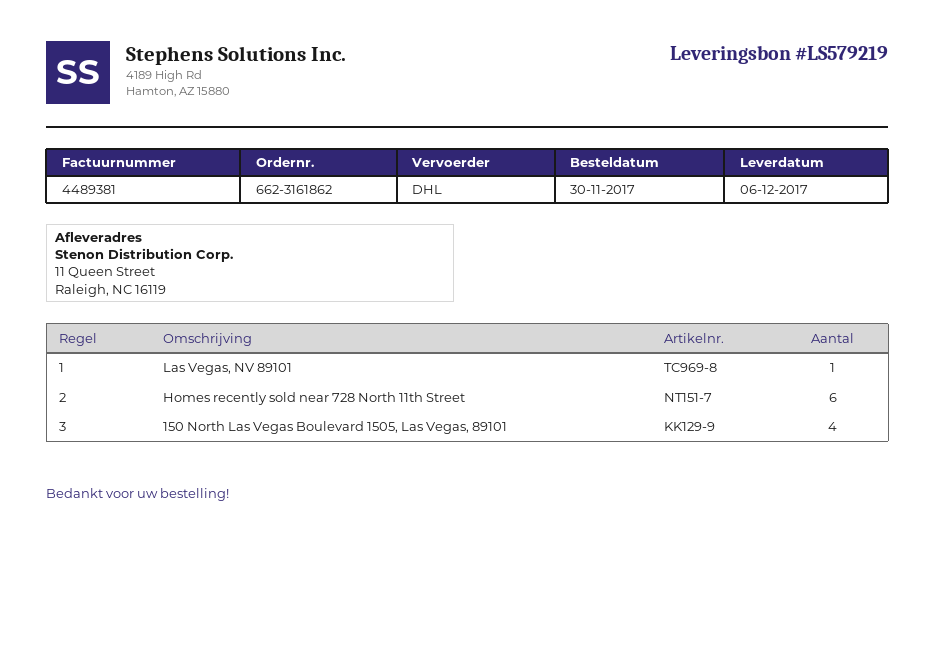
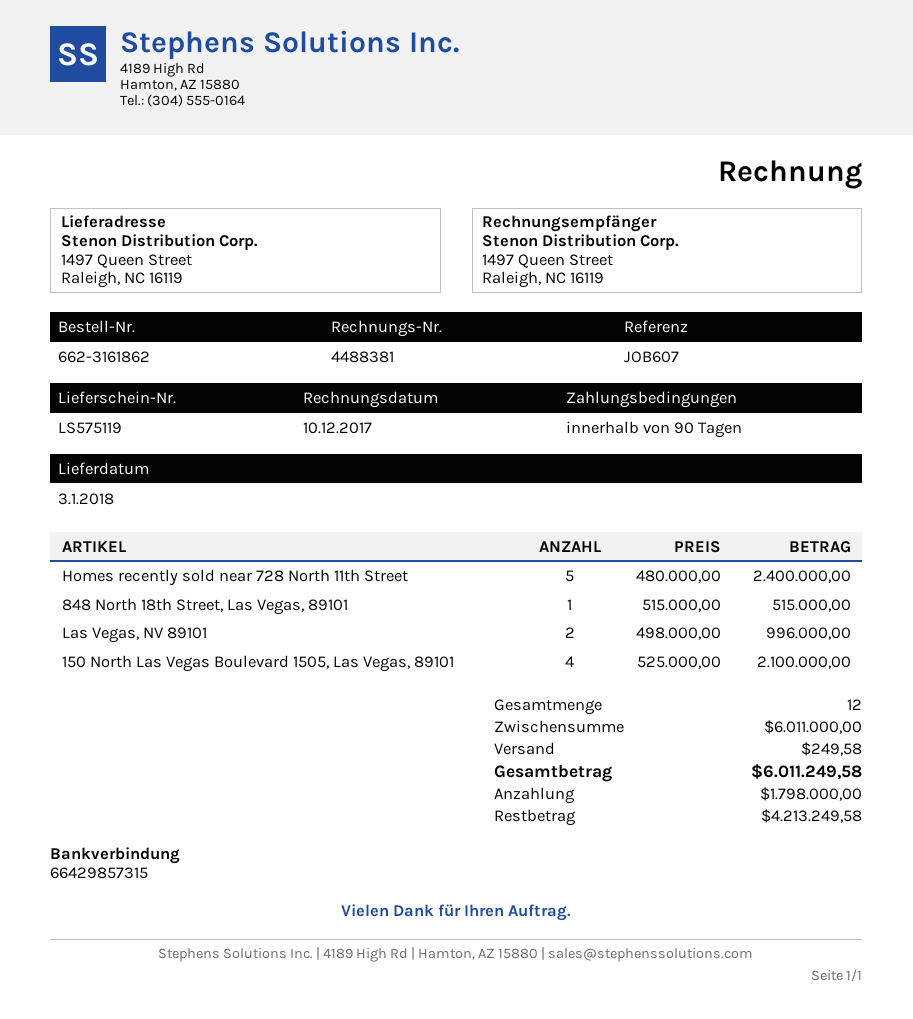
delivery note number: LS579219 -> LS575119
delivery date: 2017-12-06 -> 2018-01-03
invoice number: 4489381 -> 4488381
ship to: 11 Queen Street, Raleigh, NC 16119 -> 1497 Queen Street, Raleigh, NC 16119
Las Vegas, NV 89101: 1 -> 2
Homes recently sold near 728 North 11th Street: 6 -> 5
848 North 18th Street, Las Vegas, 89101: none -> 1

